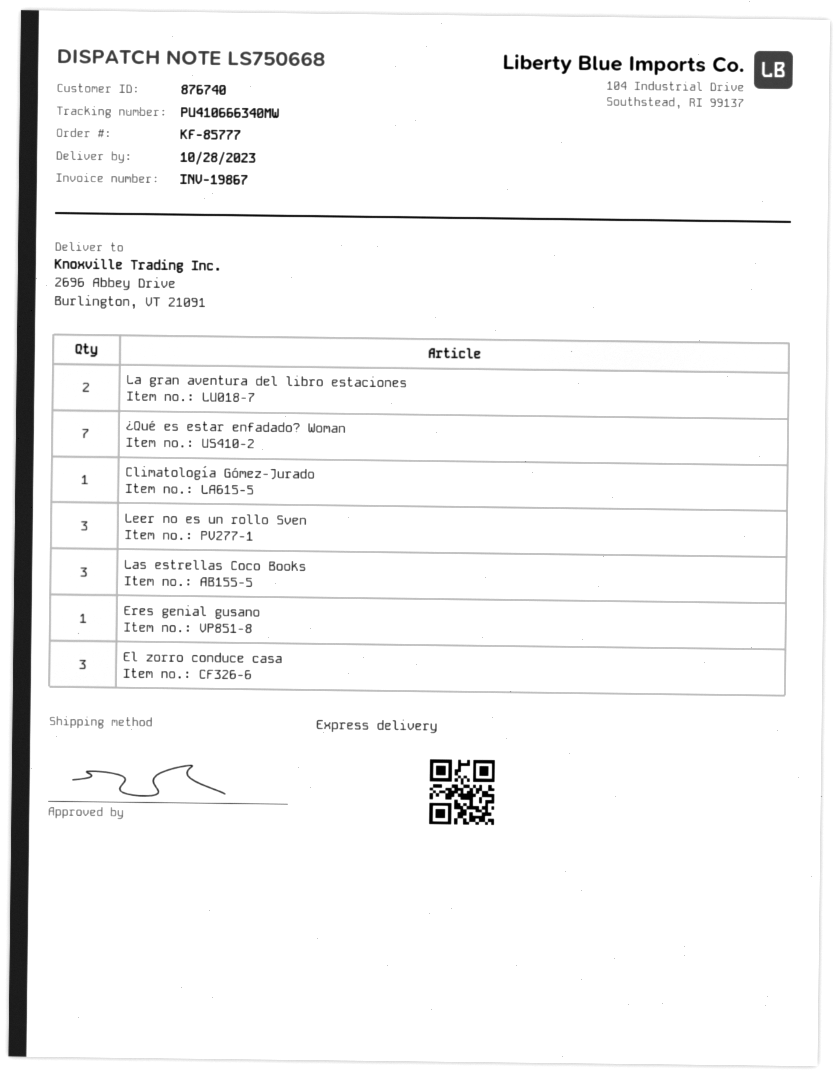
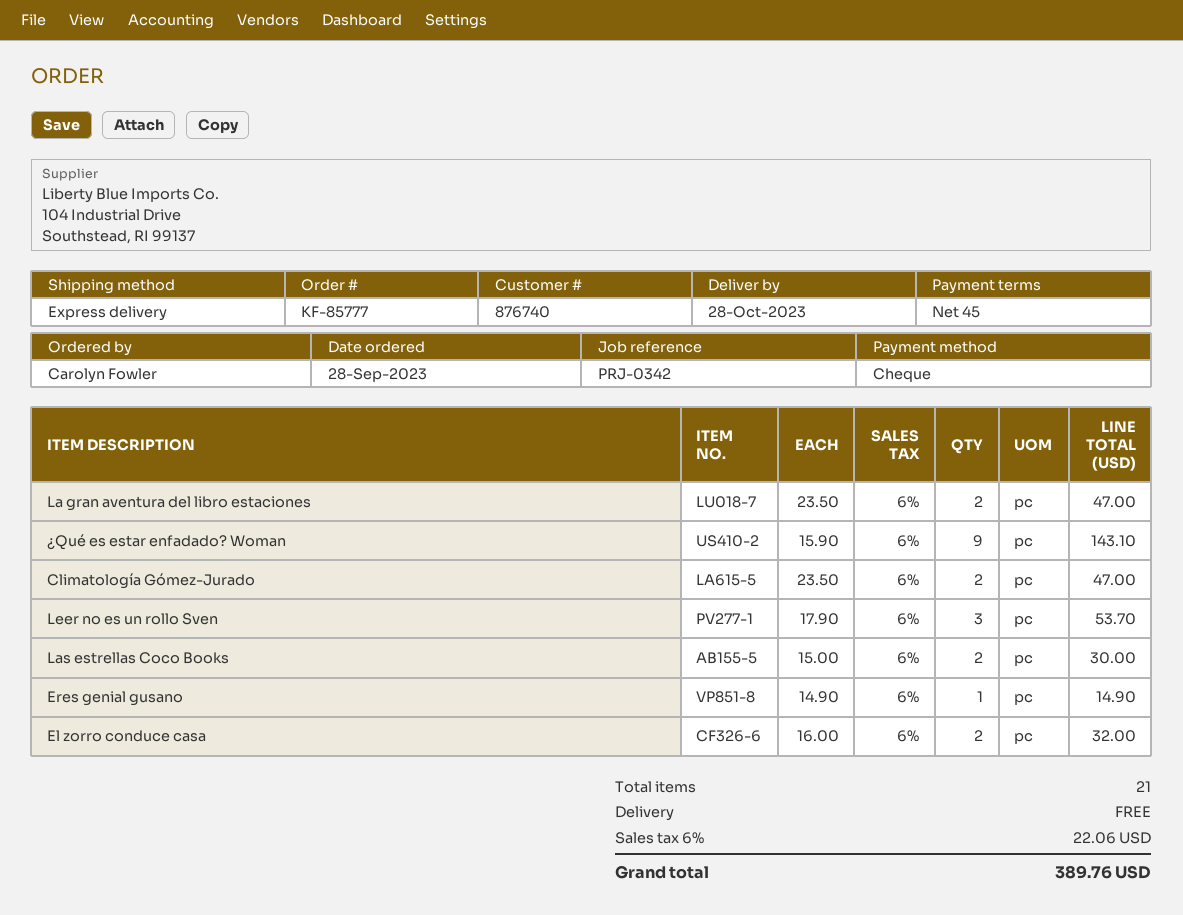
¿Qué es estar enfadado? Woman: 7 -> 9
Climatología Gómez-Jurado: 1 -> 2
Las estrellas Coco Books: 3 -> 2
El zorro conduce casa: 3 -> 2

